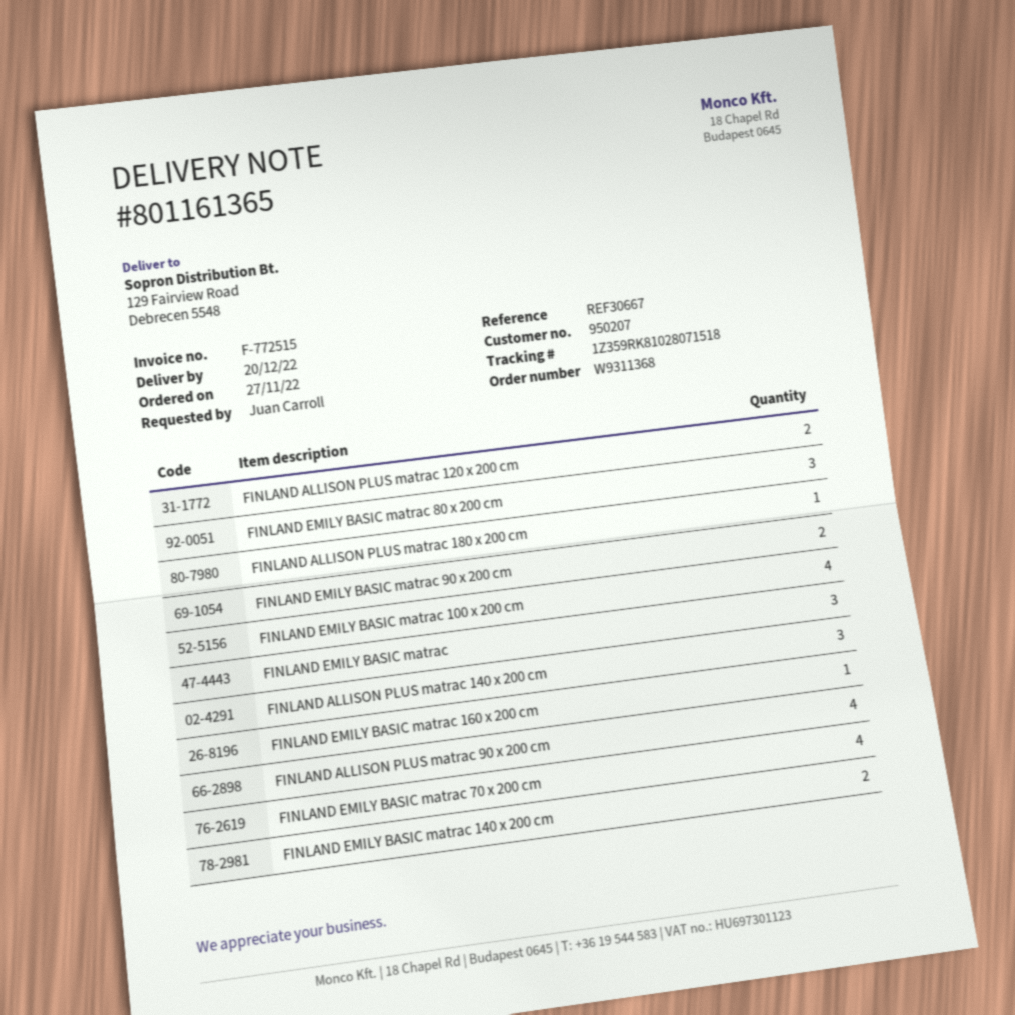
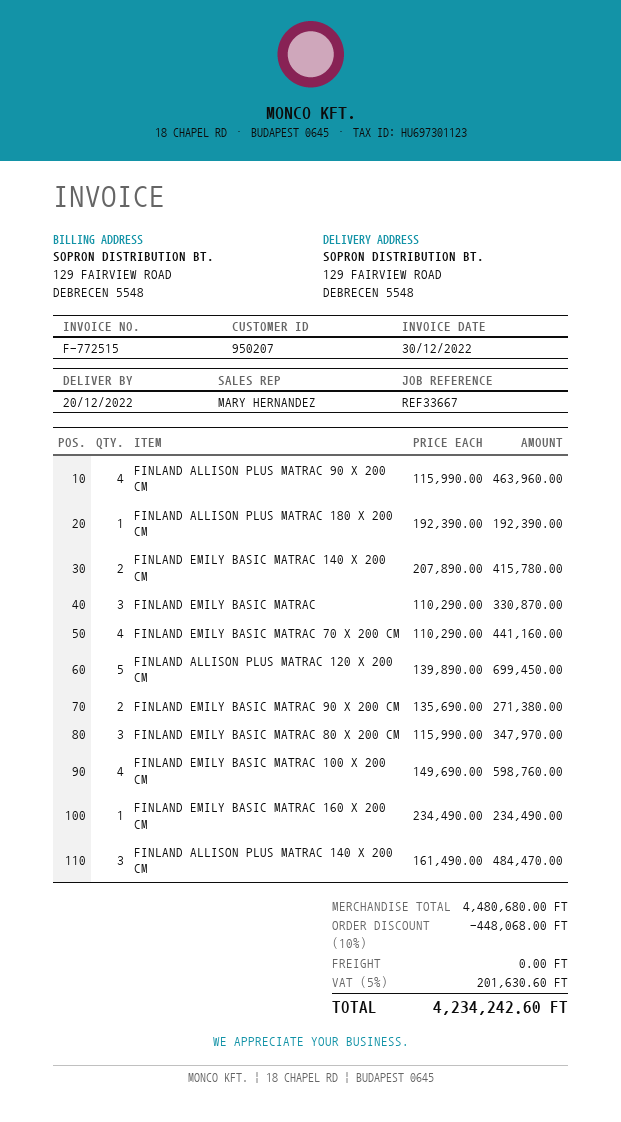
reference: REF30667 -> REF33667
FINLAND ALLISON PLUS matrac 120 x 200 cm: 2 -> 5

